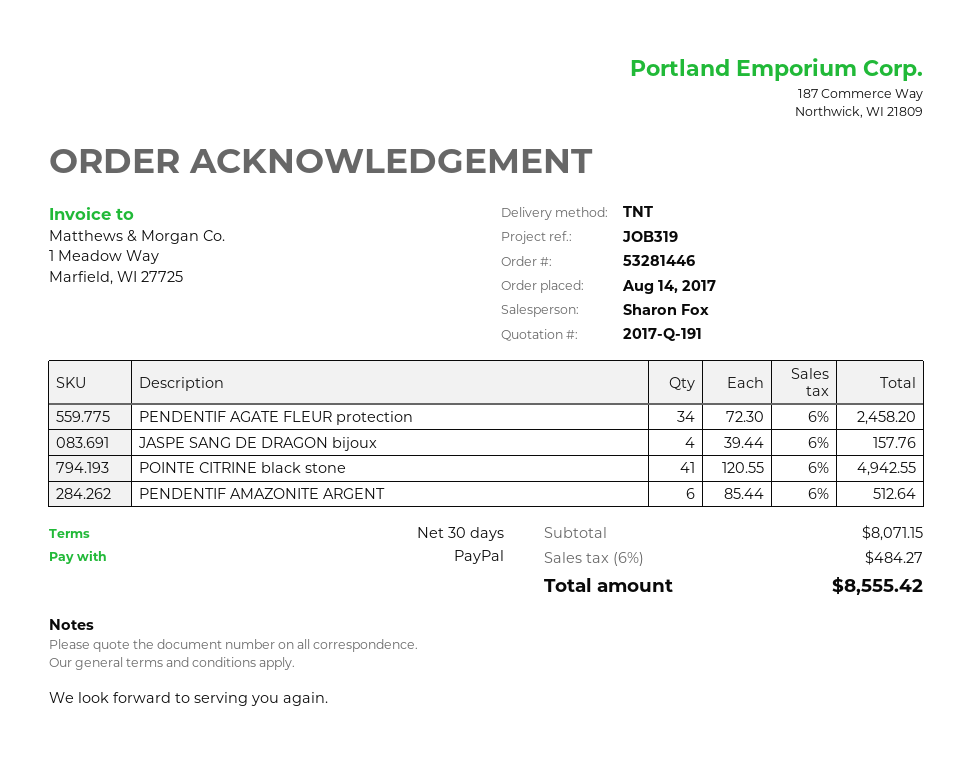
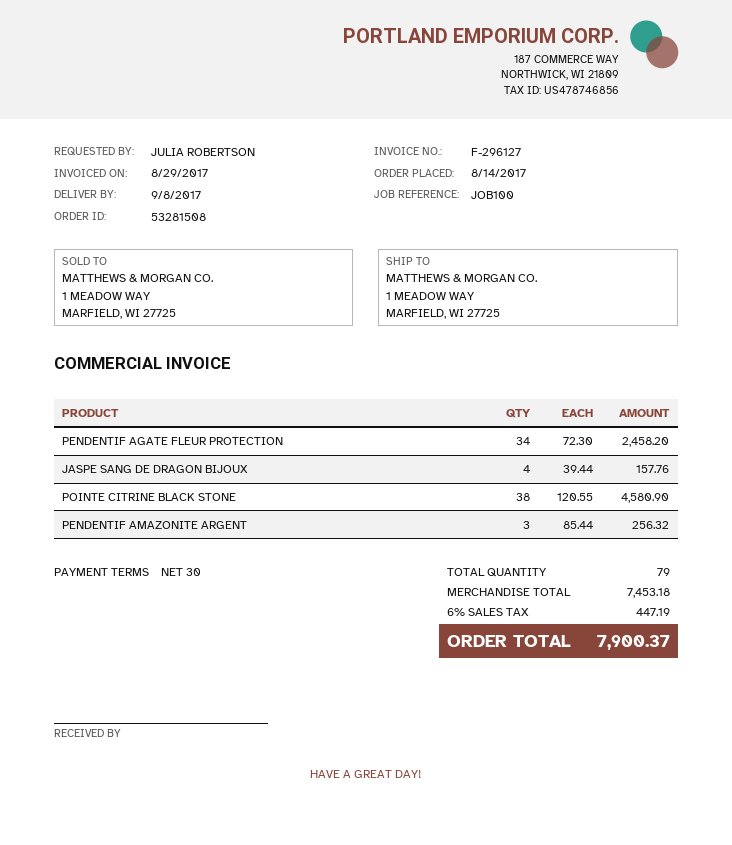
order number: 53281446 -> 53281508
reference: JOB319 -> JOB100
POINTE CITRINE black stone: 41 x 120.55 = 4942.55 -> 38 x 120.55 = 4580.90
PENDENTIF AMAZONITE ARGENT: 6 x 85.44 = 512.64 -> 3 x 85.44 = 256.32
subtotal: 8071.15 -> 7453.18
tax: 6% = 484.27 -> 6% = 447.19
total: 8555.42 -> 7900.37

